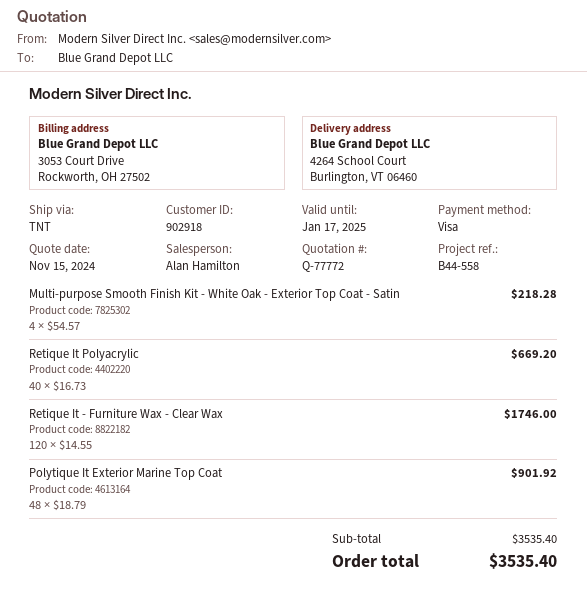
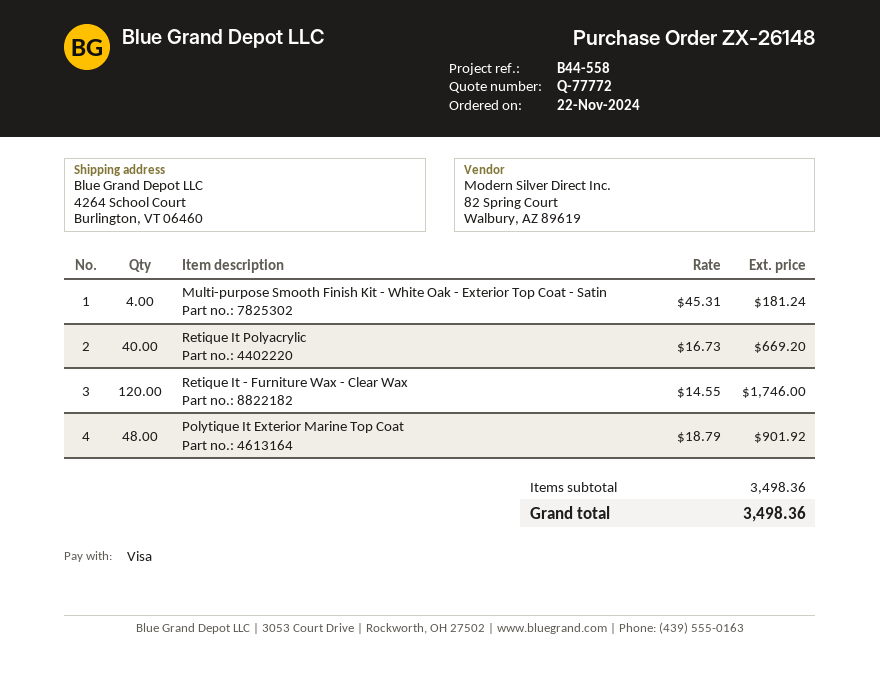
Multi-purpose Smooth Finish Kit - White Oak - Exterior Top Coat - Satin: 4 x 54.57 = 218.28 -> 4 x 45.31 = 181.24
subtotal: 3535.40 -> 3498.36
total: 3535.40 -> 3498.36

